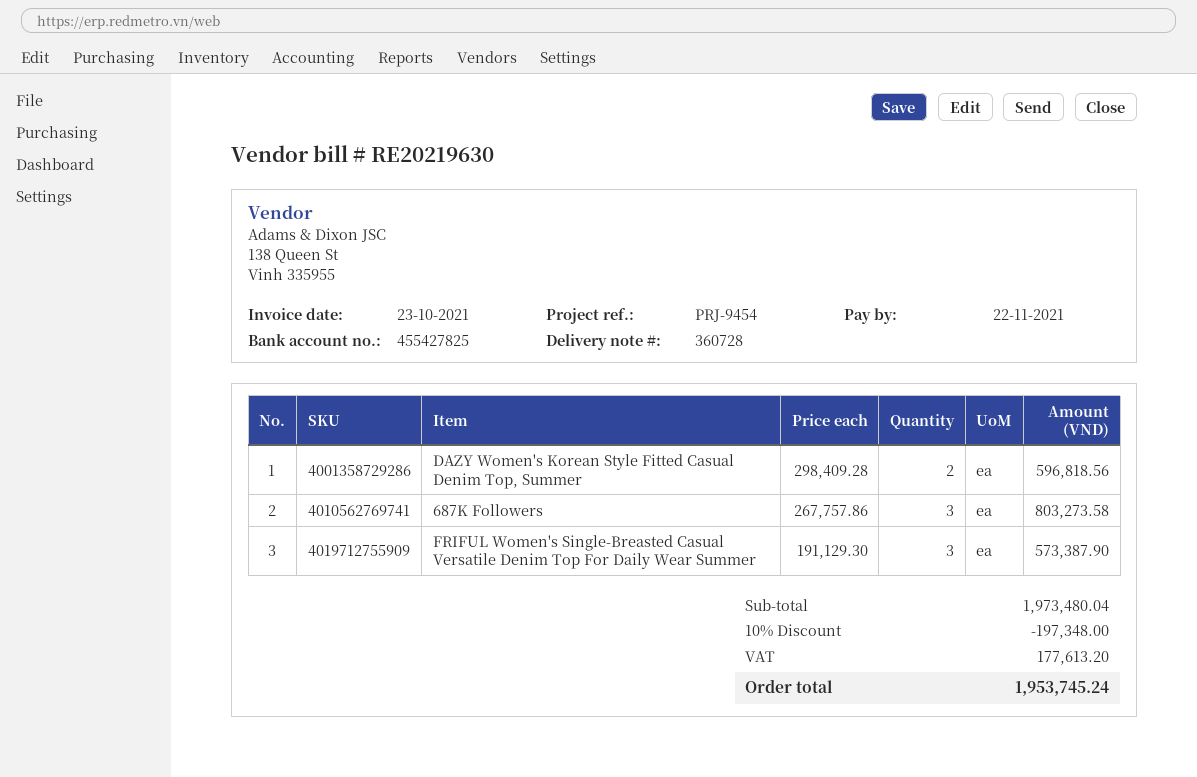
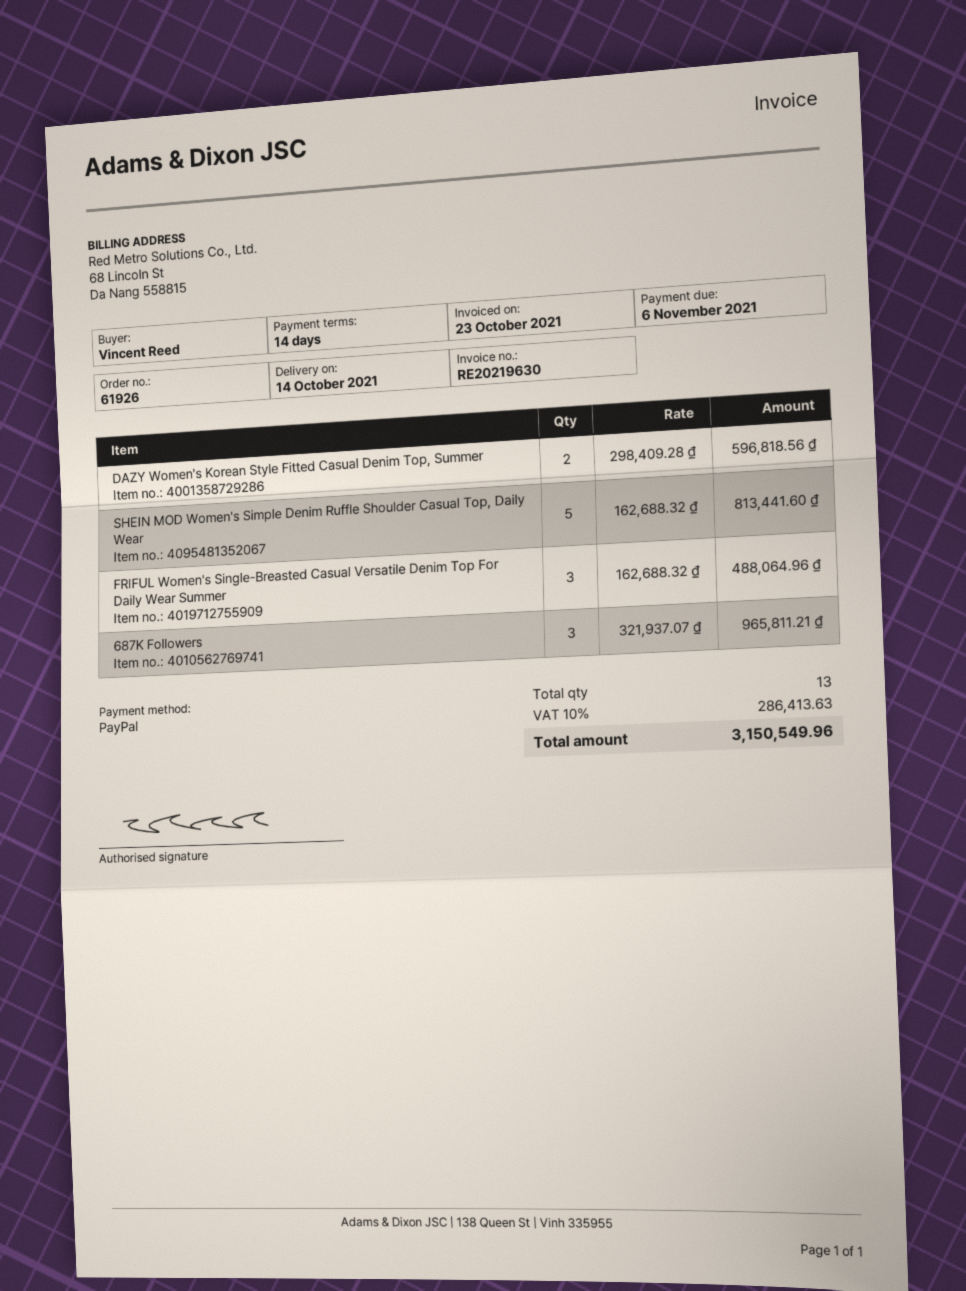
due date: 2021-11-22 -> 2021-11-06
687K Followers: 3 x 267757.86 = 803273.58 -> 3 x 321937.07 = 965811.21
FRIFUL Women's Single-Breasted Casual Versatile Denim Top For Daily Wear Summer: 3 x 191129.30 = 573387.90 -> 3 x 162688.32 = 488064.96
SHEIN MOD Women's Simple Denim Ruffle Shoulder Casual Top, Daily Wear: none -> 5 x 162688.32 = 813441.60
discount: 10% = 197348.00 -> none
tax: 177613.20 -> 286413.63
total: 1953745.24 -> 3150549.96

